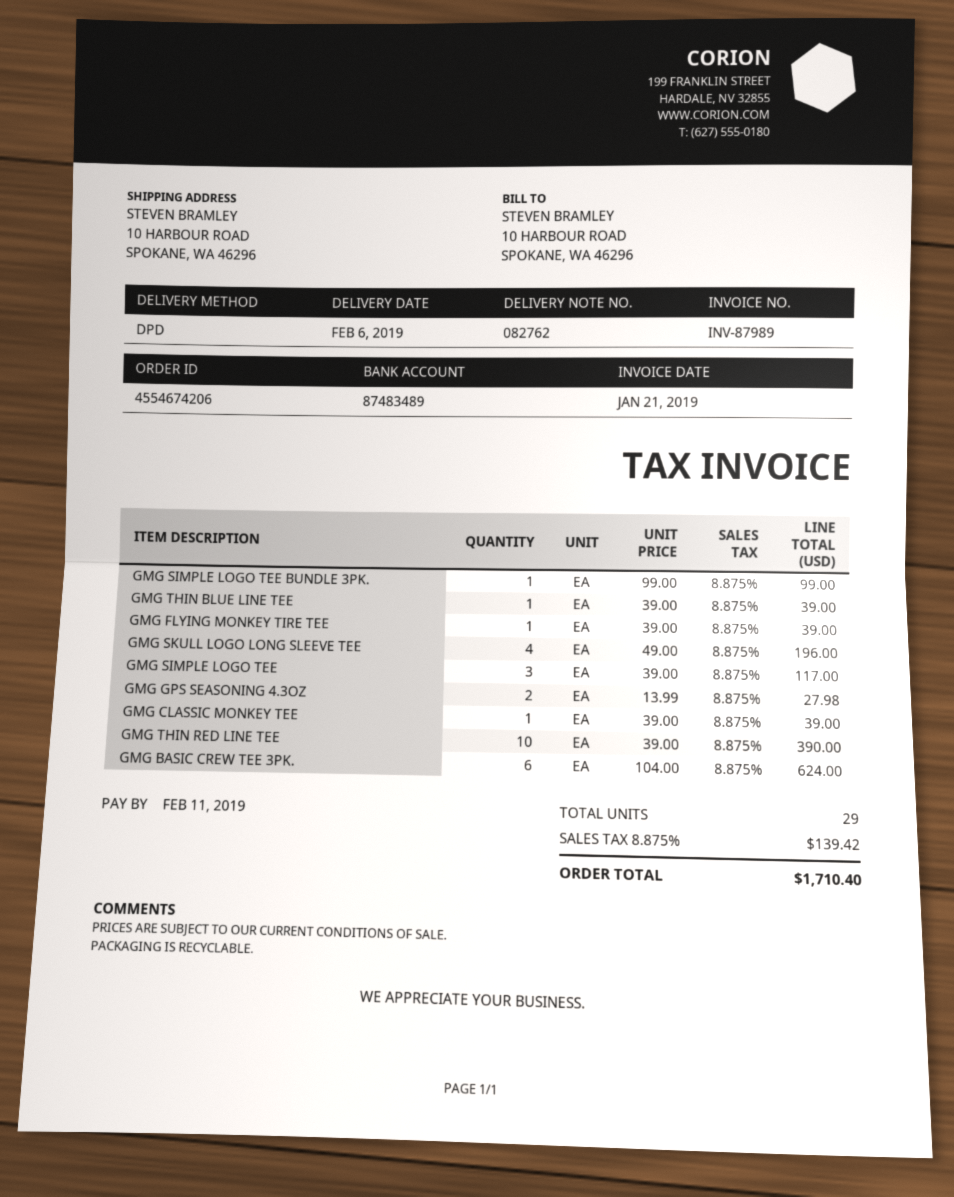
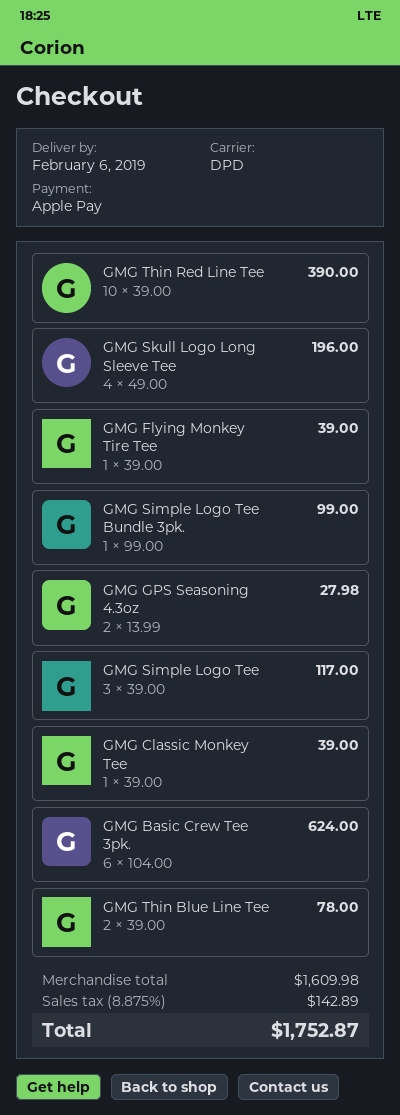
GMG THIN BLUE LINE TEE: 1 x 39.00 = 39.00 -> 2 x 39.00 = 78.00
tax: 8.875% = 139.42 -> 8.875% = 142.89
total: 1710.40 -> 1752.87

